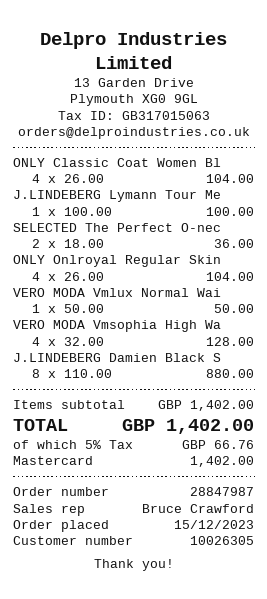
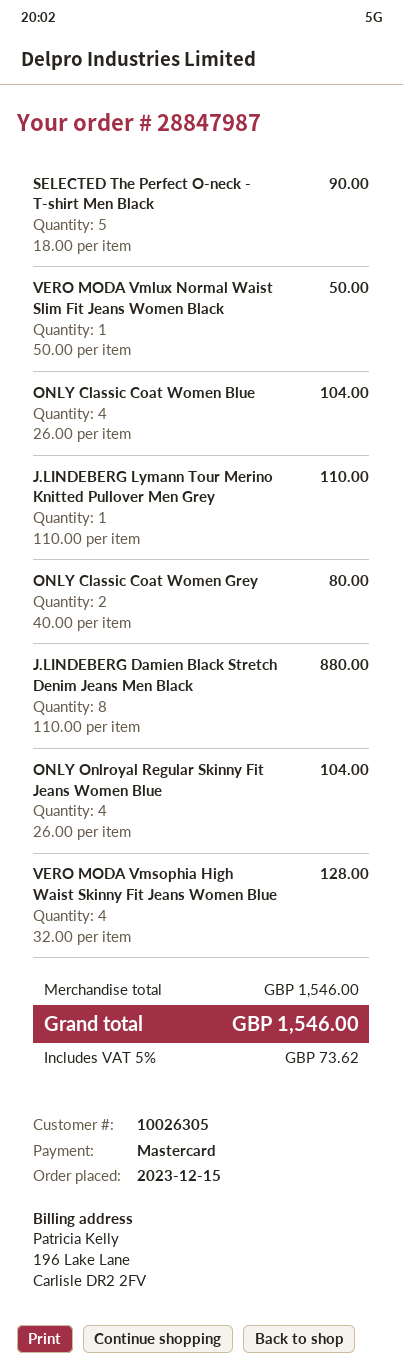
J.LINDEBERG Lymann Tour Me: 1 x 100.00 = 100.00 -> 1 x 110.00 = 110.00
SELECTED The Perfect O-nec: 2 x 18.00 = 36.00 -> 5 x 18.00 = 90.00
ONLY Classic Coat Women Grey: none -> 2 x 40.00 = 80.00
subtotal: 1402.00 -> 1546.00
tax: 5% = 66.76 -> 5% = 73.62
total: 1402.00 -> 1546.00

